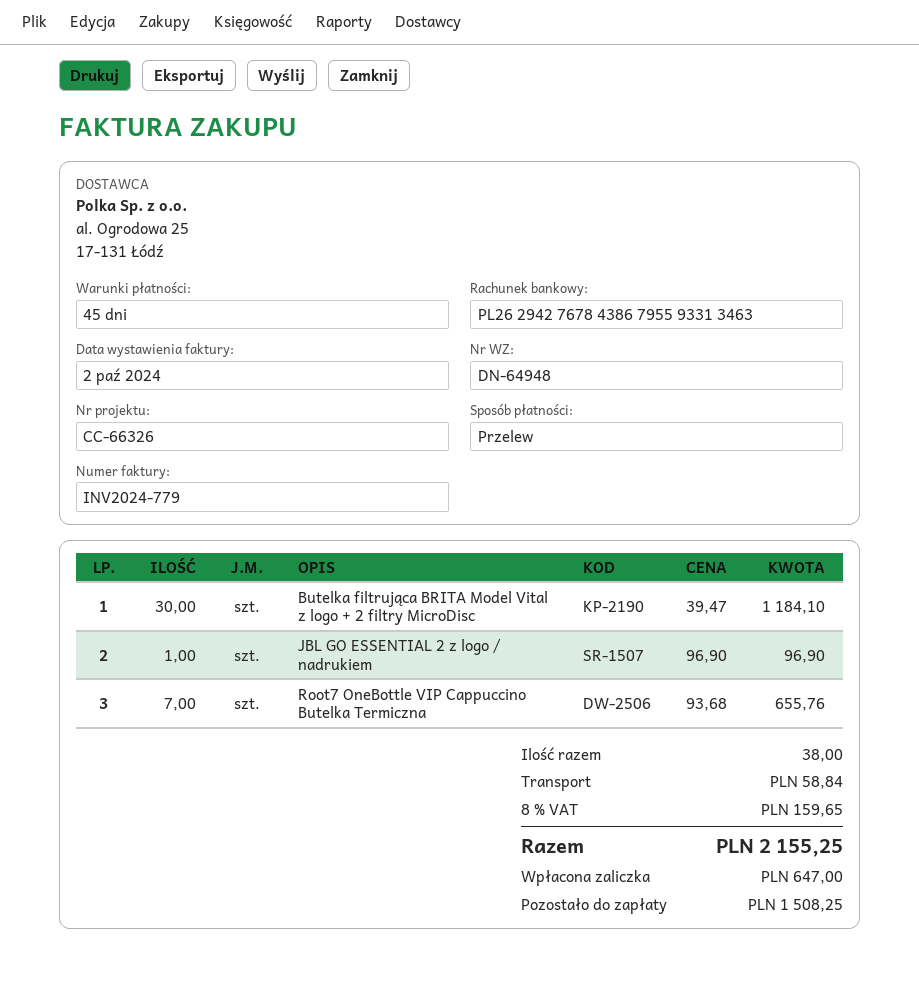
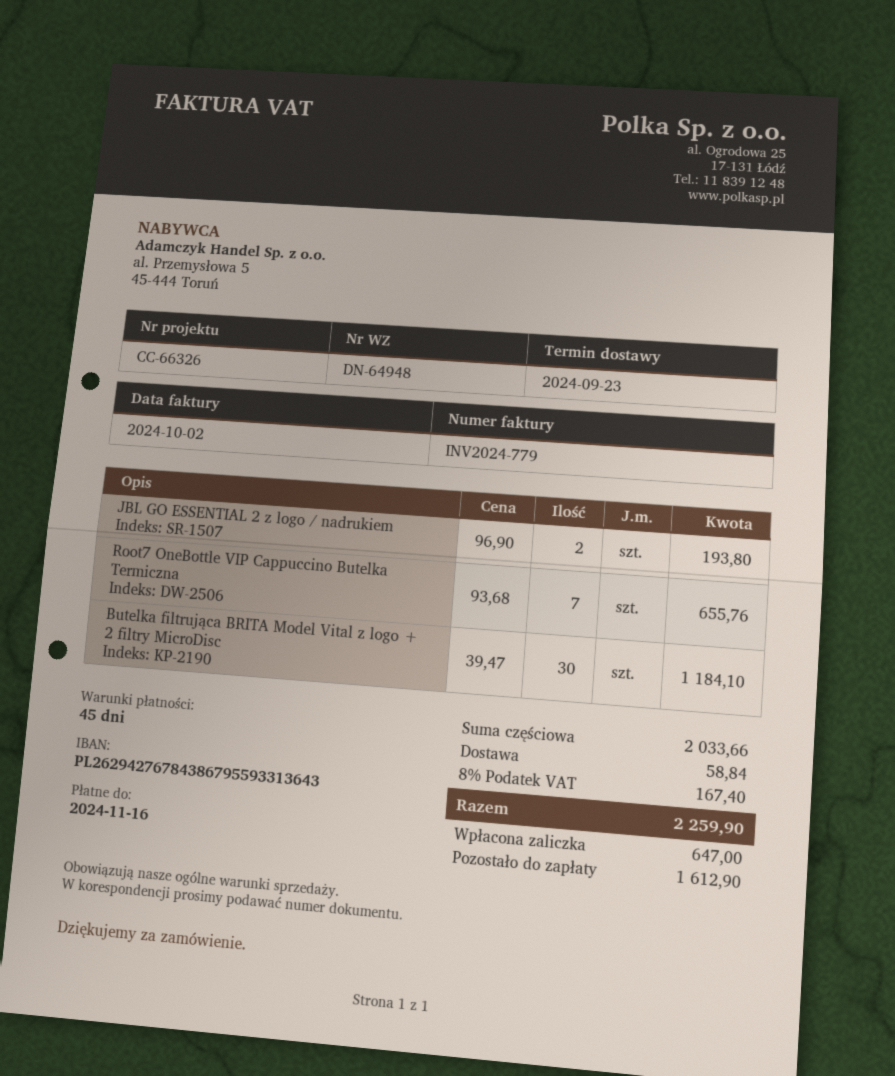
bank account: PL26294276784386795593313463 -> PL26294276784386795593313643
JBL GO ESSENTIAL 2 z logo / nadrukiem: 1 x 96.90 = 96.90 -> 2 x 96.90 = 193.80
tax: 8% = 159.65 -> 8% = 167.40
total: 2155.25 -> 2259.90
balance: 1508.25 -> 1612.90

